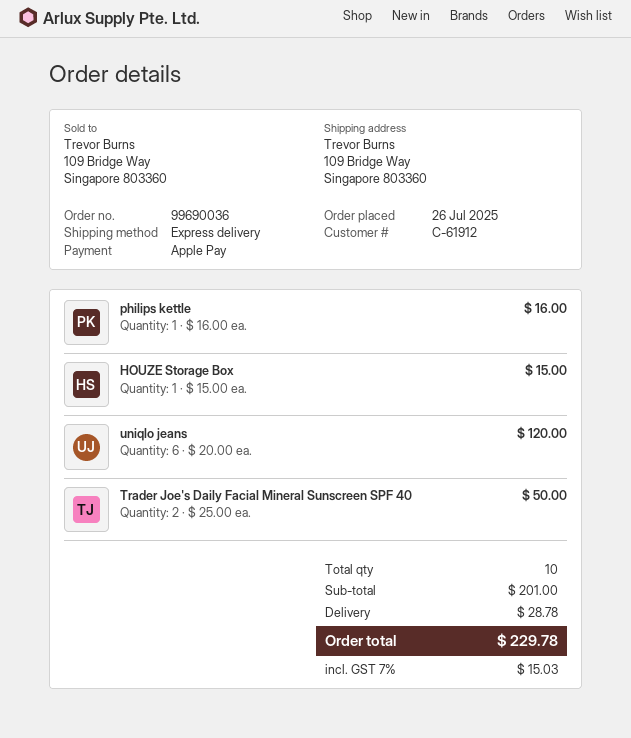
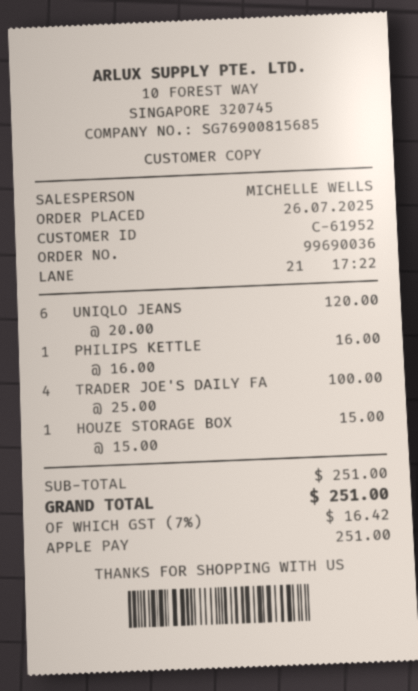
customer number: C-61912 -> C-61952
Trader Joe's Daily Facial Mineral Sunscreen SPF 40: 2 x 25.00 = 50.00 -> 4 x 25.00 = 100.00
subtotal: 201.00 -> 251.00
shipping: 28.78 -> none
tax: 7% = 15.03 -> 7% = 16.42
total: 229.78 -> 251.00

